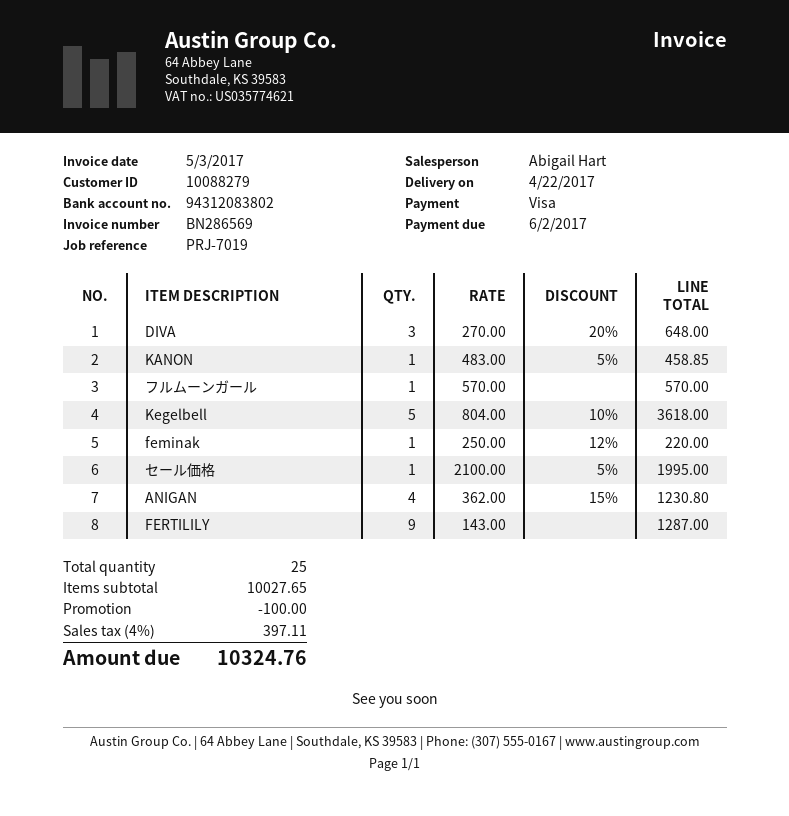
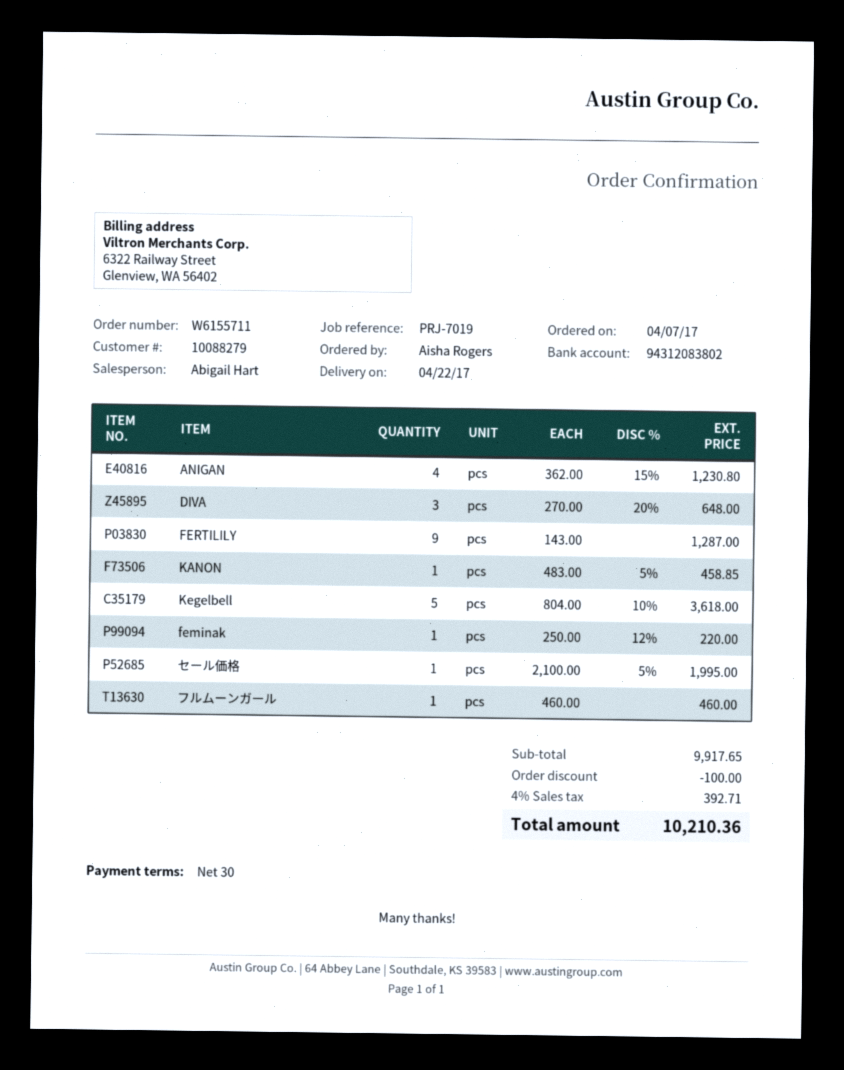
フルムーンガール: 1 x 570.00 = 570.00 -> 1 x 460.00 = 460.00
subtotal: 10027.65 -> 9917.65
tax: 4% = 397.11 -> 4% = 392.71
total: 10324.76 -> 10210.36

